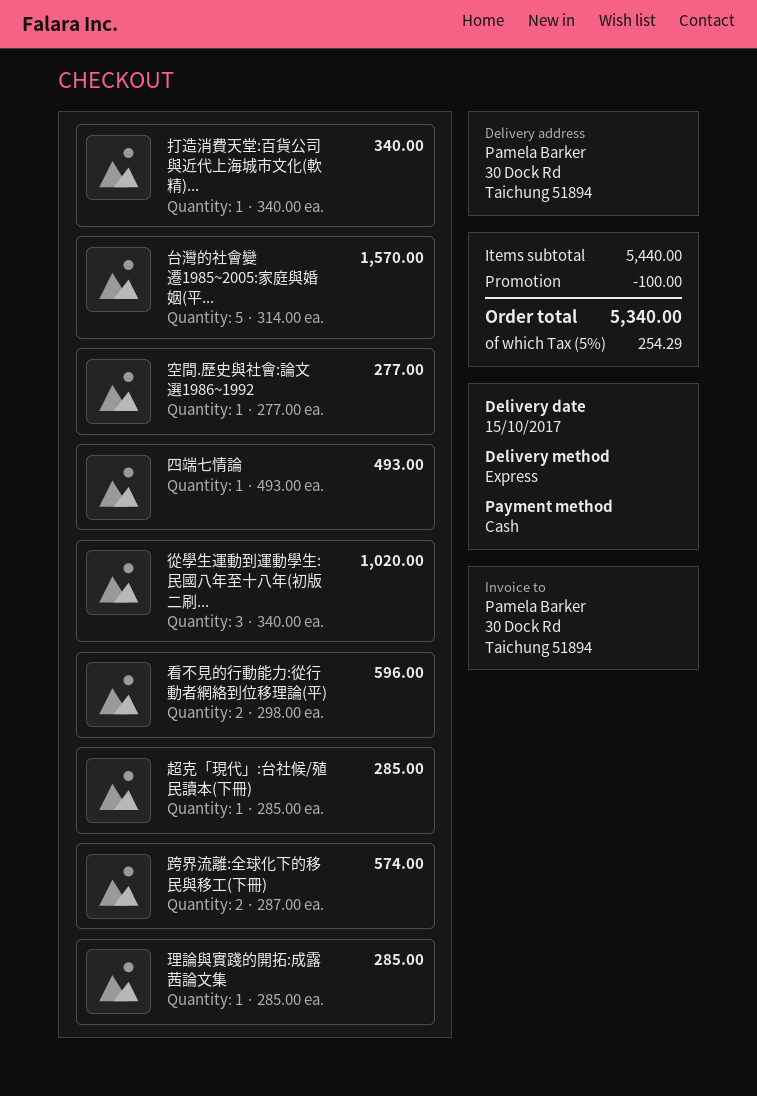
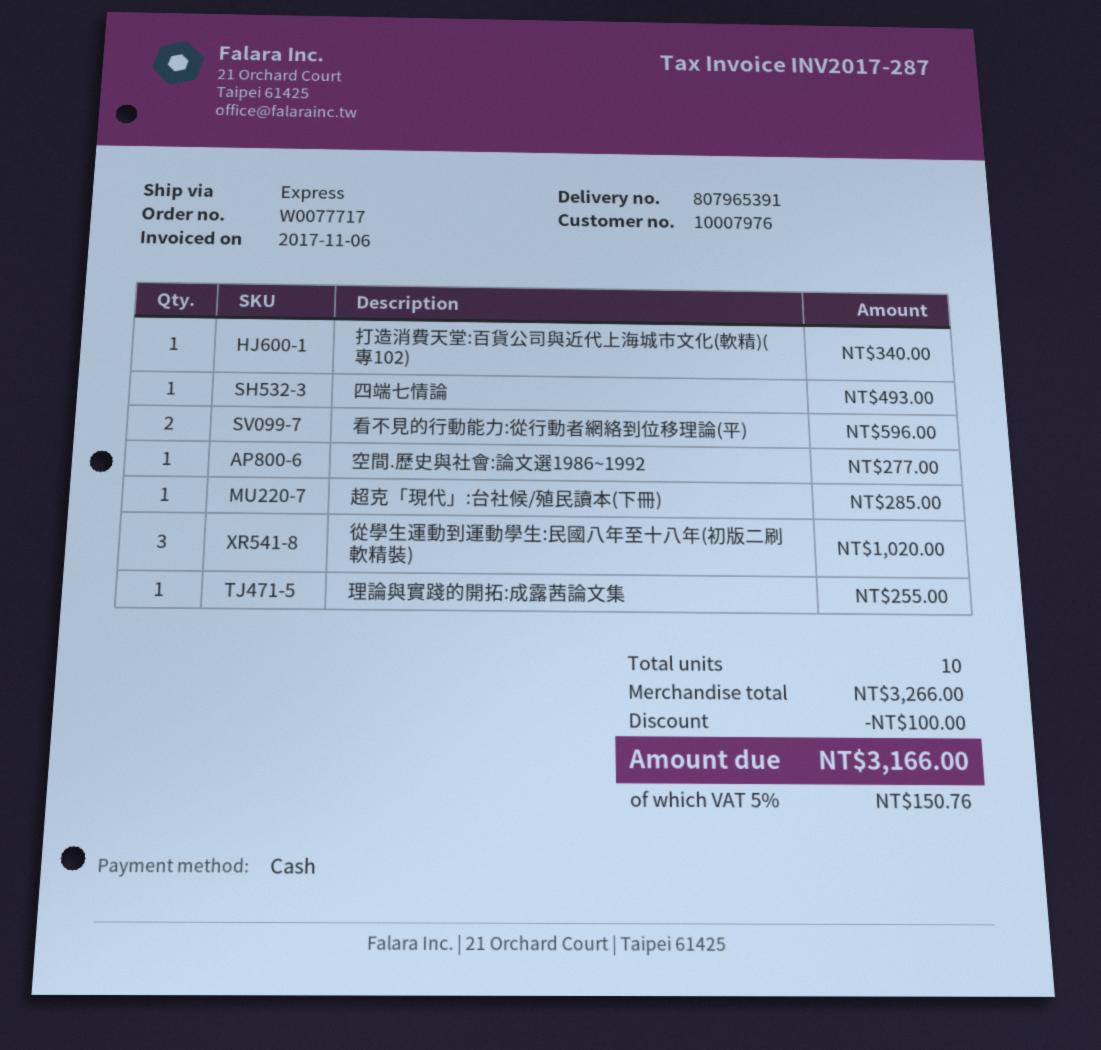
台灣的社會變遷1985~2005:家庭與婚姻(平...: 5 for 1570.00 -> none
跨界流離:全球化下的移民與移工(下冊): 2 for 574.00 -> none
理論與實踐的開拓:成露茜論文集: 1 for 285.00 -> 1 for 255.00
subtotal: 5440.00 -> 3266.00
tax: 5% = 254.29 -> 5% = 150.76
total: 5340.00 -> 3166.00

